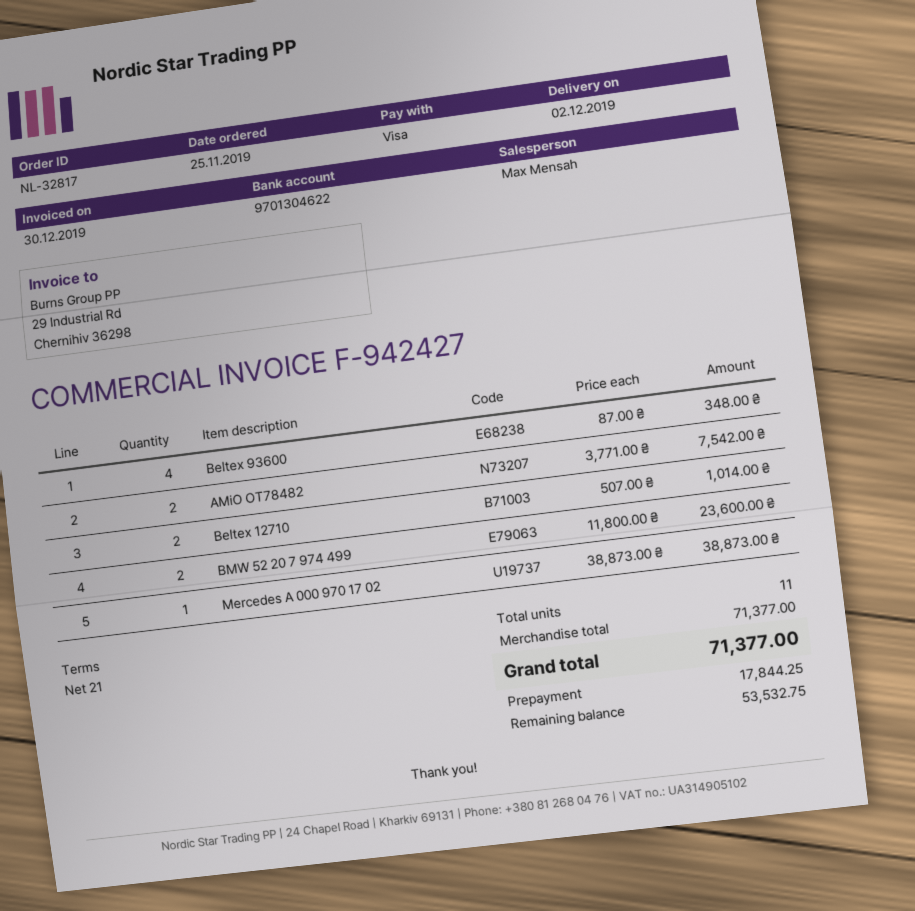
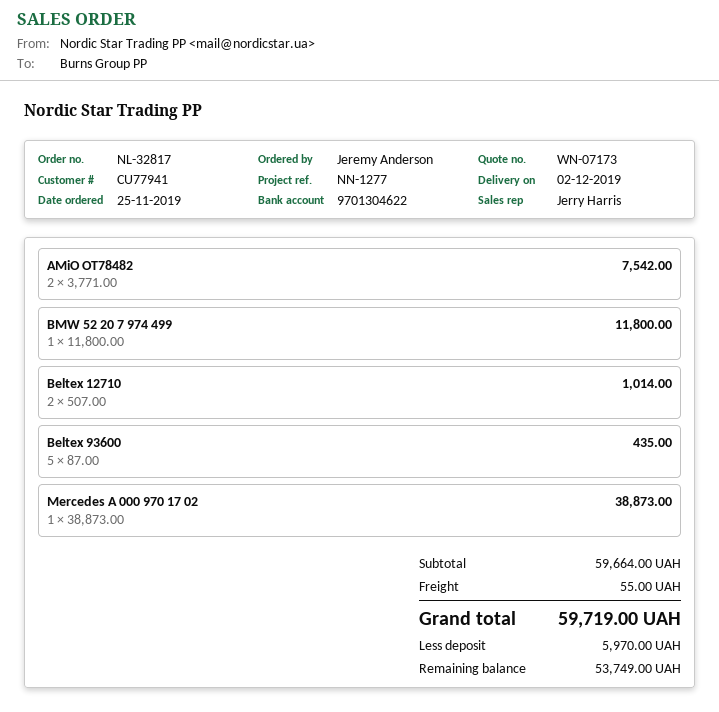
sales rep: Max Mensah -> Jerry Harris
Beltex 93600: 4 x 87.00 = 348.00 -> 5 x 87.00 = 435.00
BMW 52 20 7 974 499: 2 x 11800.00 = 23600.00 -> 1 x 11800.00 = 11800.00
subtotal: 71377.00 -> 59664.00
shipping: none -> 55.00
total: 71377.00 -> 59719.00
deposit: 17844.25 -> 5970.00
balance: 53532.75 -> 53749.00

